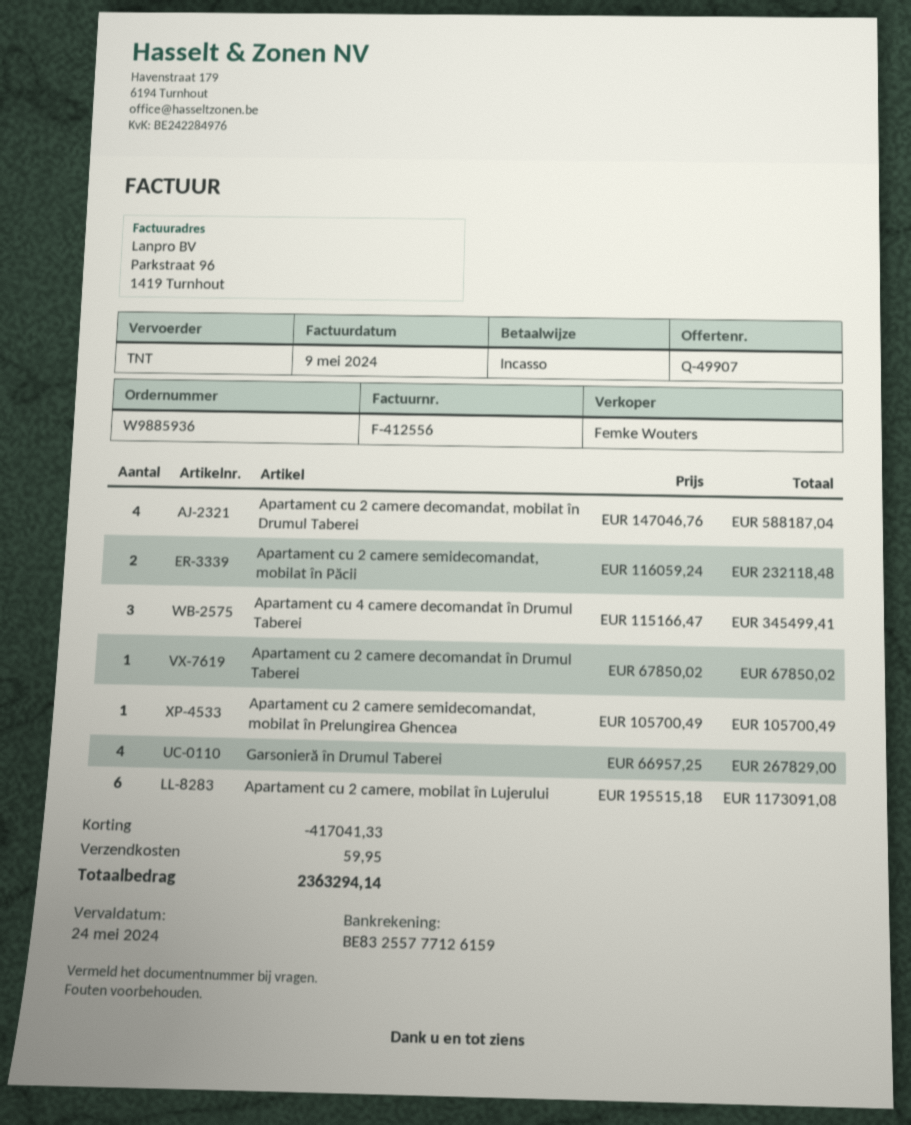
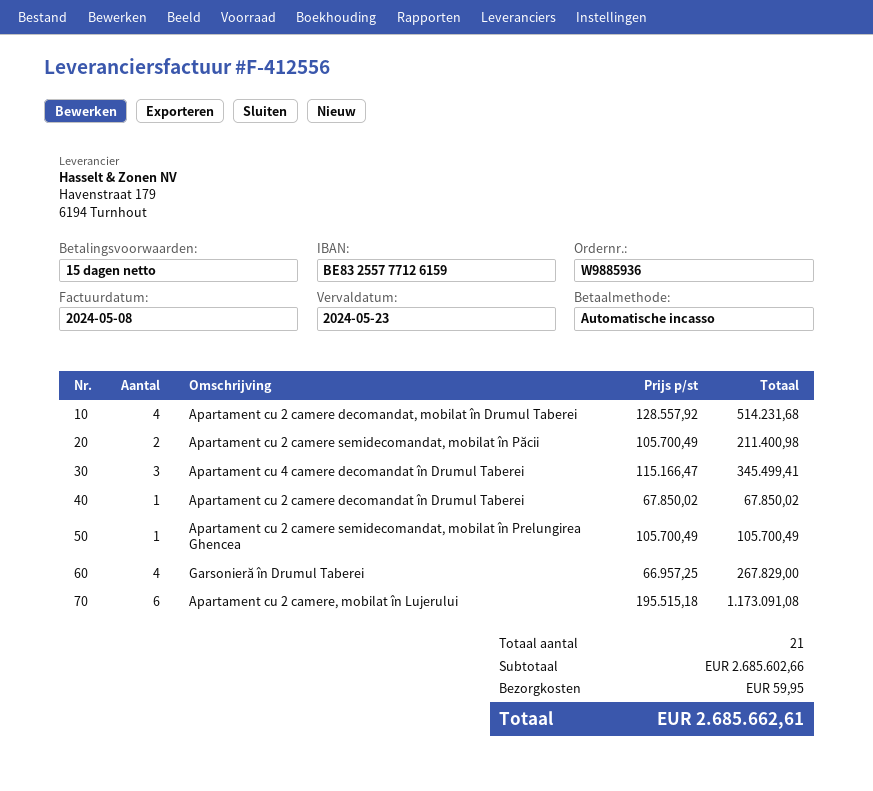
invoice date: 2024-05-09 -> 2024-05-08
due date: 2024-05-24 -> 2024-05-23
Apartament cu 2 camere decomandat, mobilat în Drumul Taberei: 4 x 147046.76 = 588187.04 -> 4 x 128557.92 = 514231.68
Apartament cu 2 camere semidecomandat, mobilat în Păcii: 2 x 116059.24 = 232118.48 -> 2 x 105700.49 = 211400.98
discount: 417041.33 -> none
total: 2363294.14 -> 2685662.61

